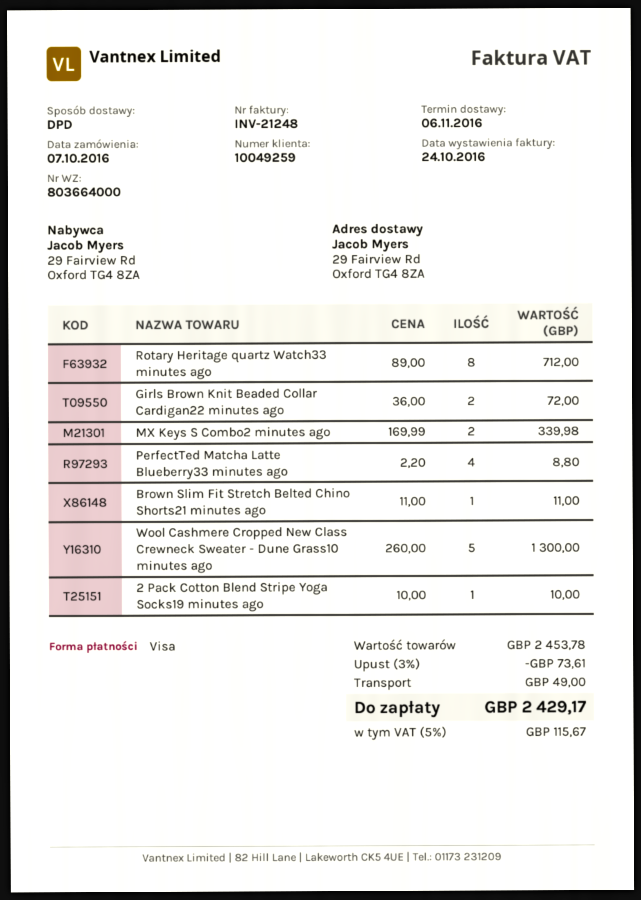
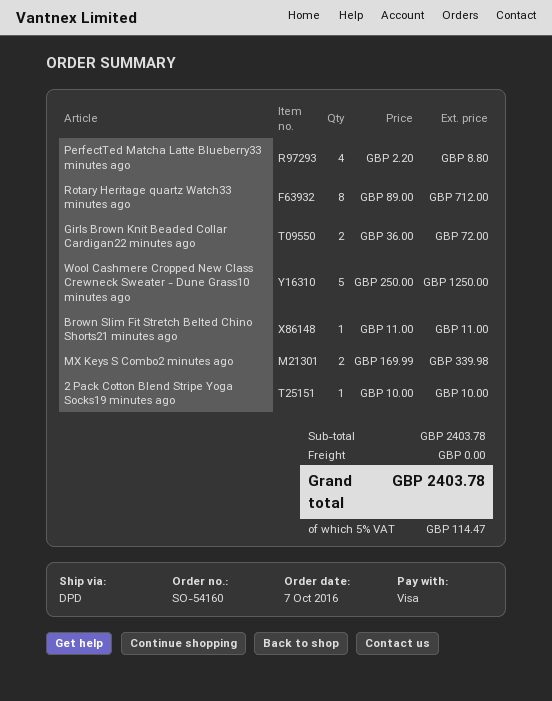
Wool Cashmere Cropped New Class Crewneck Sweater - Dune Grass10 minutes ago: 5 x 260.00 = 1300.00 -> 5 x 250.00 = 1250.00
subtotal: 2453.78 -> 2403.78
discount: 3% = 73.61 -> none
shipping: 49.00 -> 0.00
tax: 5% = 115.67 -> 5% = 114.47
total: 2429.17 -> 2403.78

